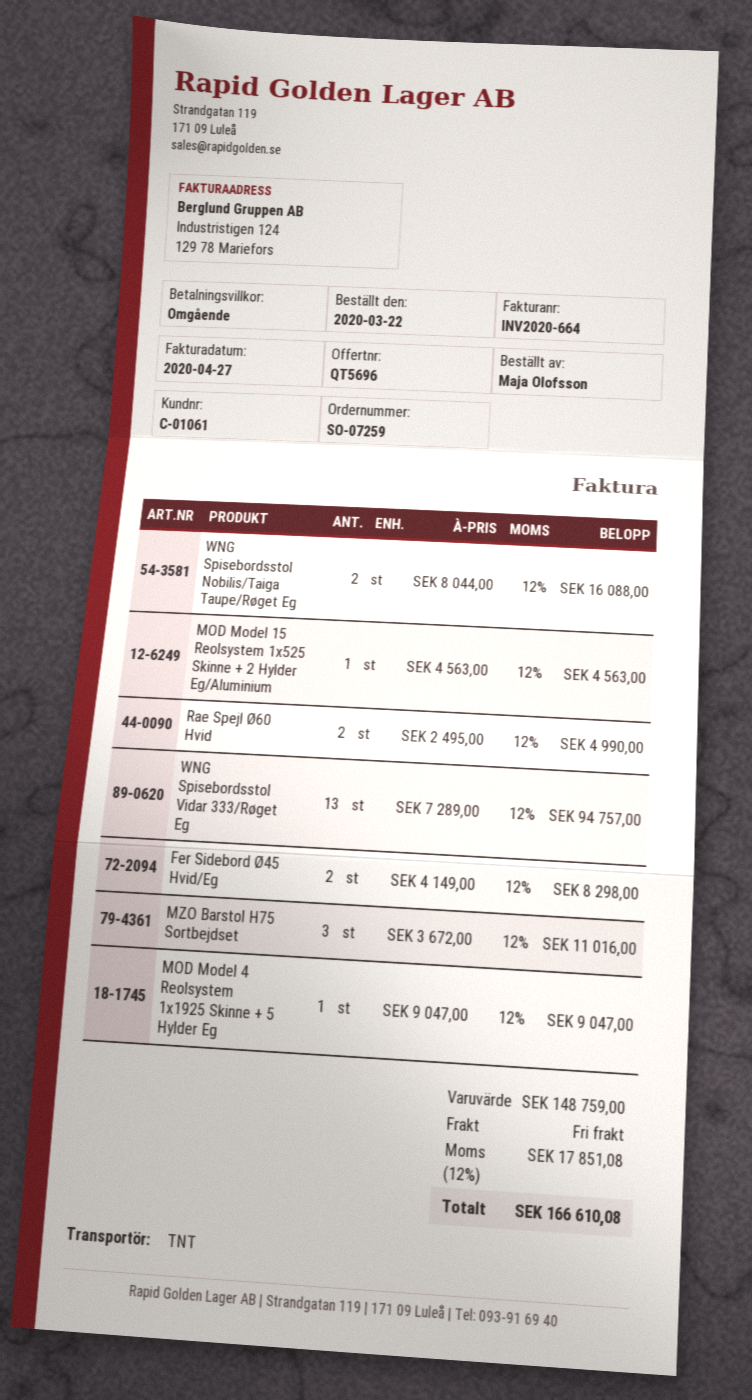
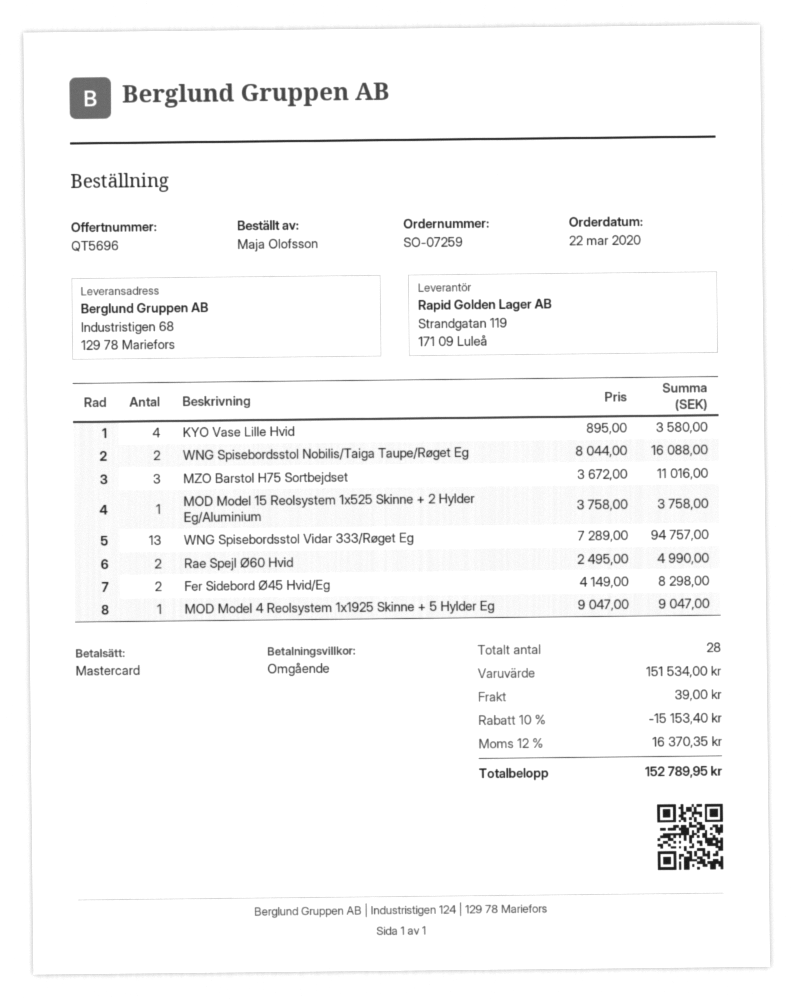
MOD Model 15 Reolsystem 1x525 Skinne + 2 Hylder Eg/Aluminium: 1 x 4563.00 = 4563.00 -> 1 x 3758.00 = 3758.00
KYO Vase Lille Hvid: none -> 4 x 895.00 = 3580.00
subtotal: 148759.00 -> 151534.00
discount: none -> 10% = 15153.40
shipping: 0.00 -> 39.00
tax: 12% = 17851.08 -> 12% = 16370.35
total: 166610.08 -> 152789.95

